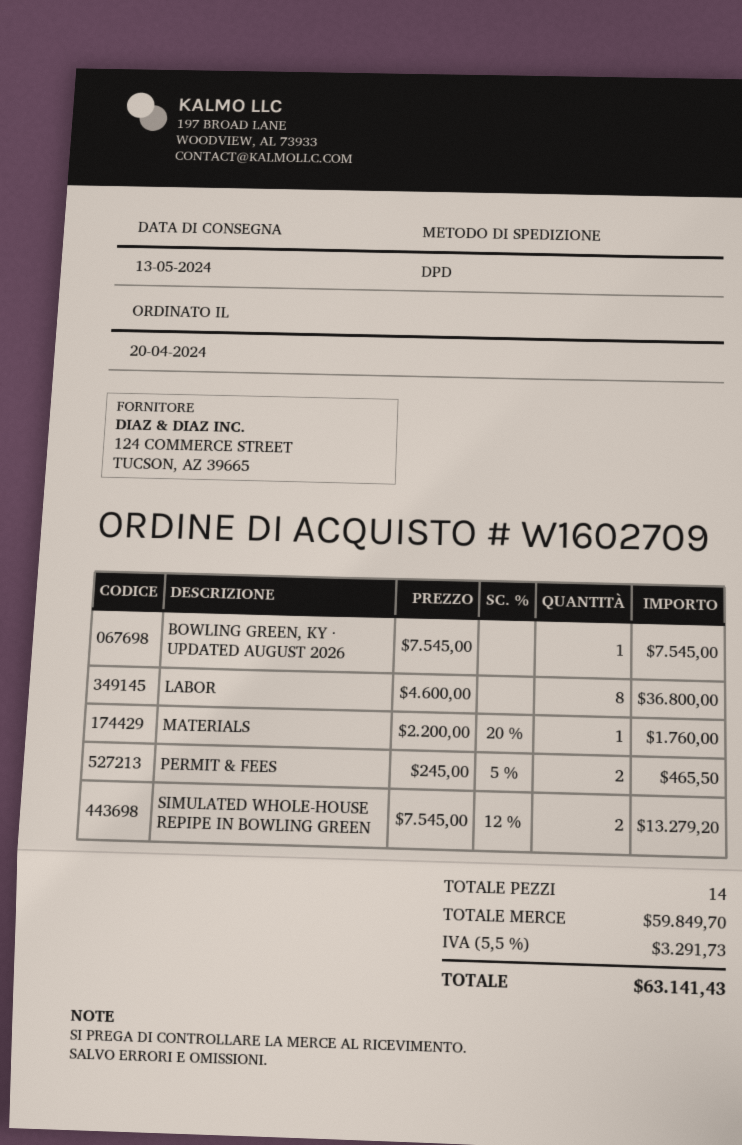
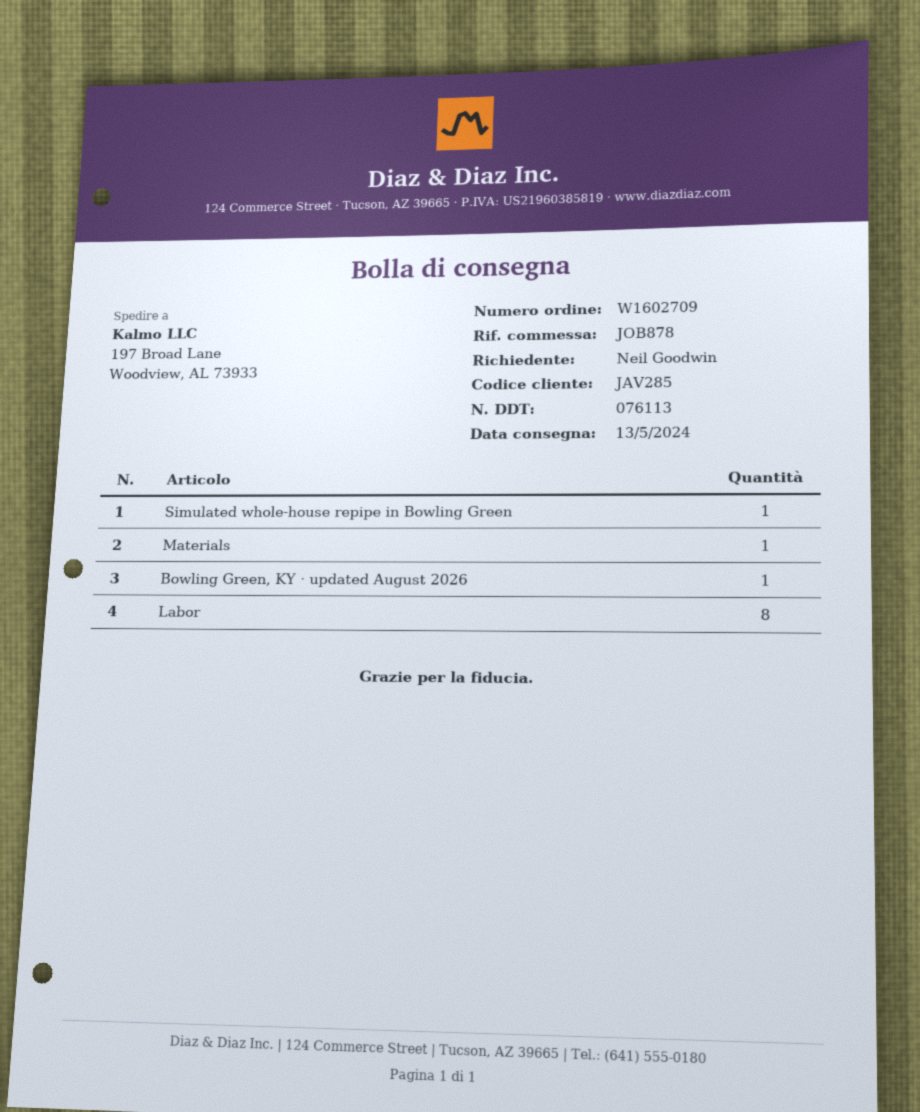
PERMIT & FEES: 2 -> none
SIMULATED WHOLE-HOUSE REPIPE IN BOWLING GREEN: 2 -> 1

